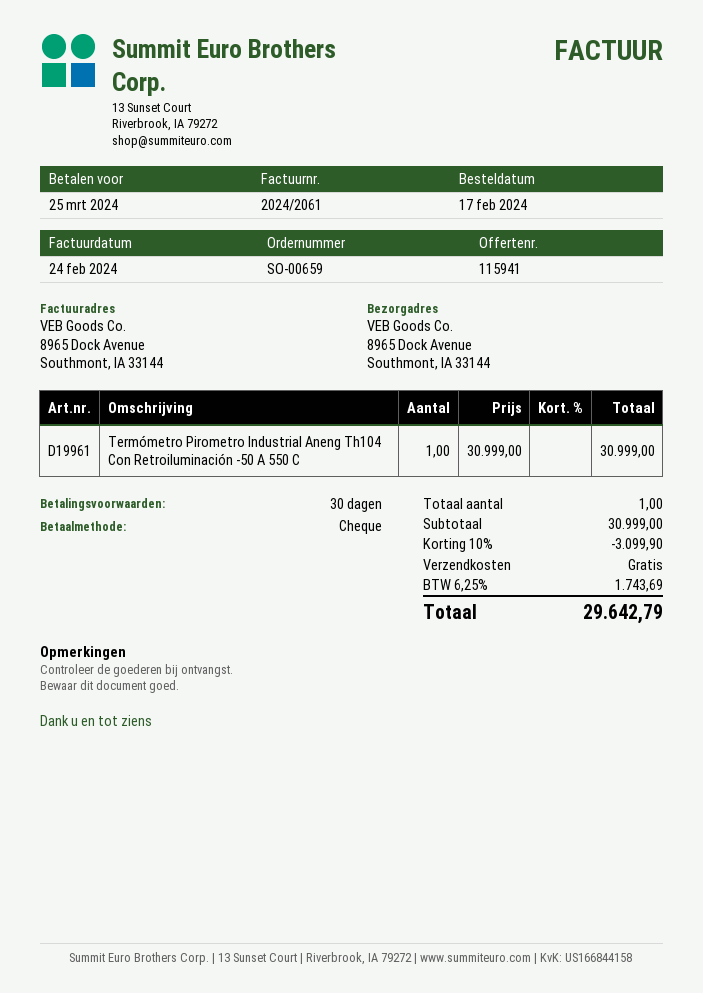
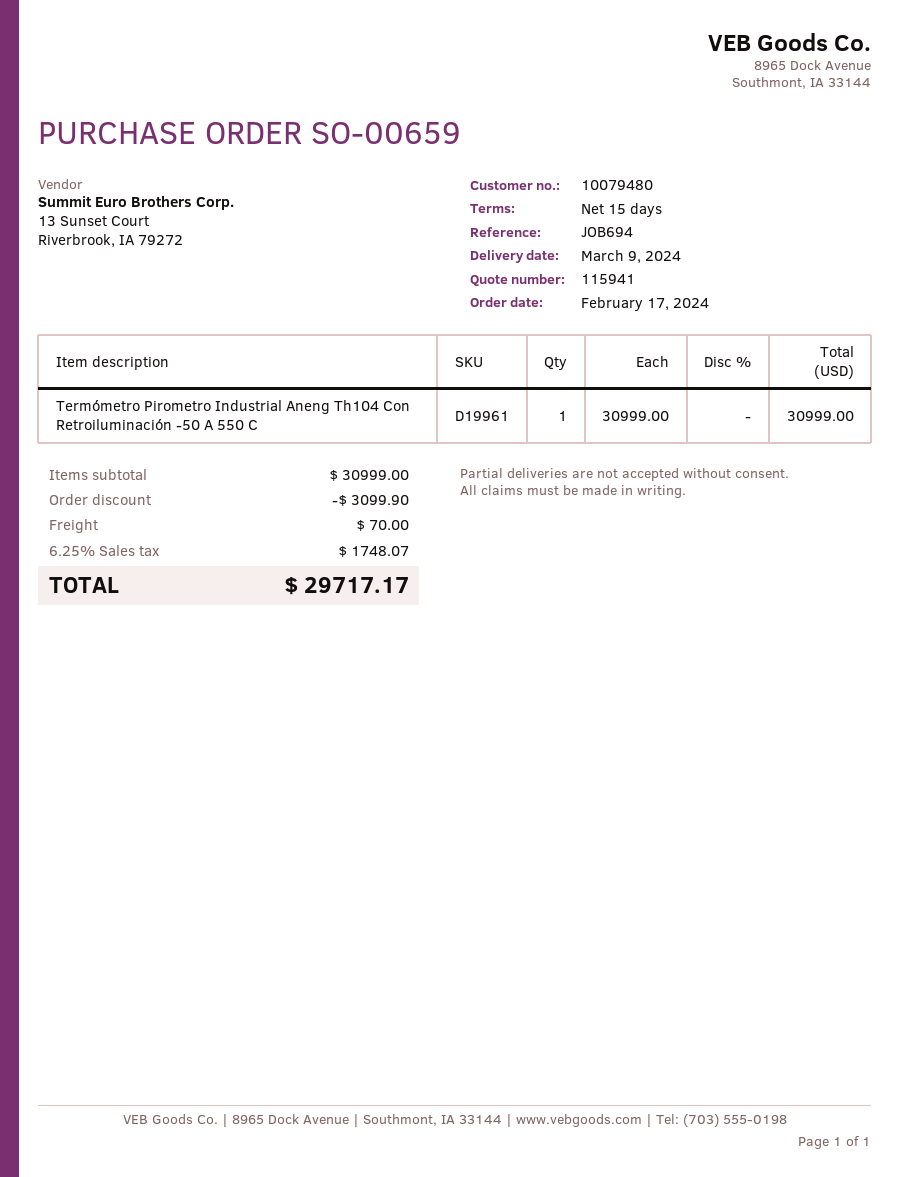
payment terms: 30 days -> 15 days
shipping: 0.00 -> 70.00
tax: 6.25% = 1743.69 -> 6.25% = 1748.07
total: 29642.79 -> 29717.17

